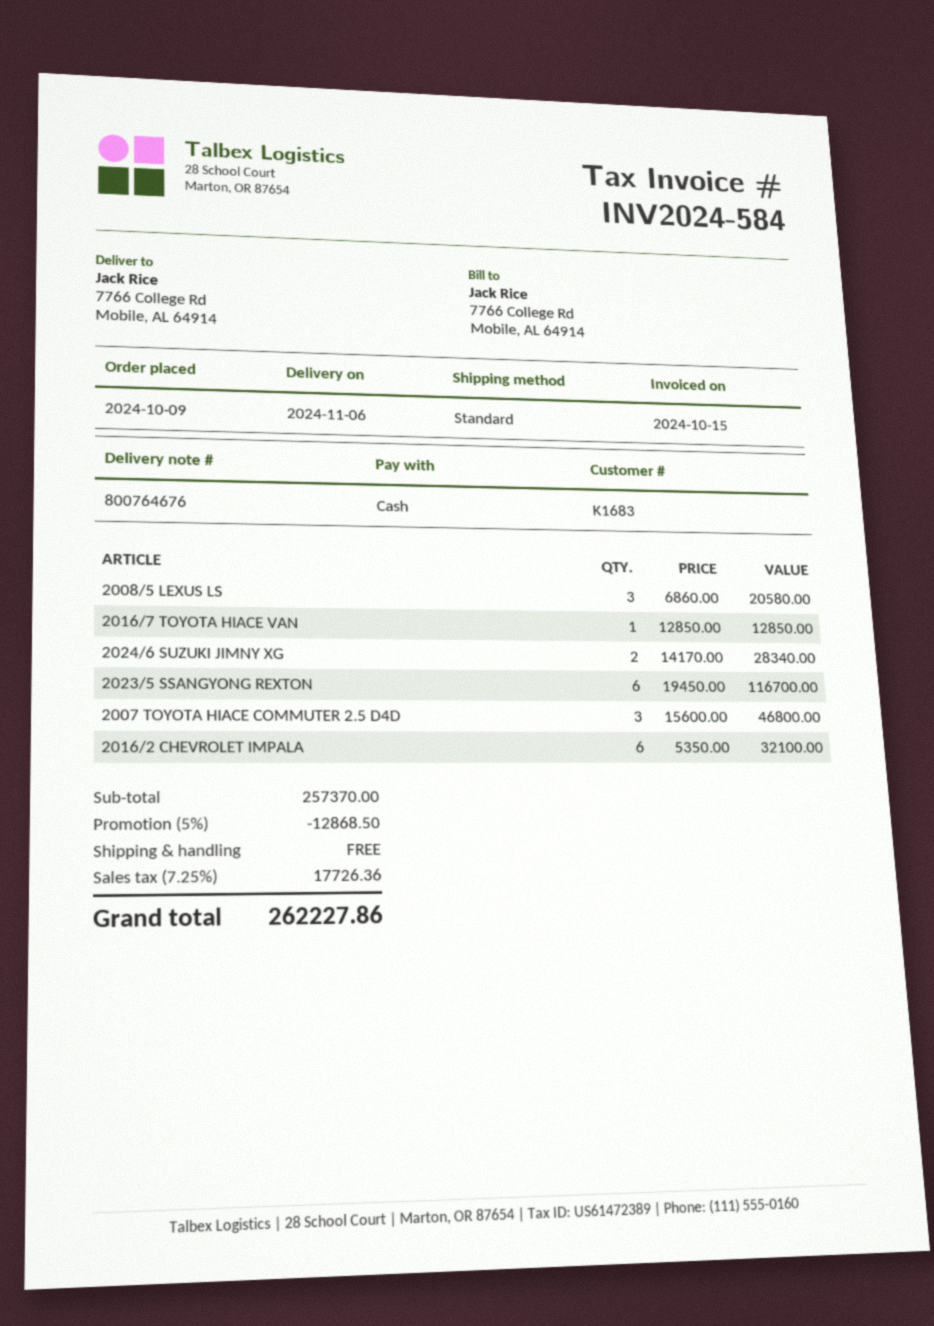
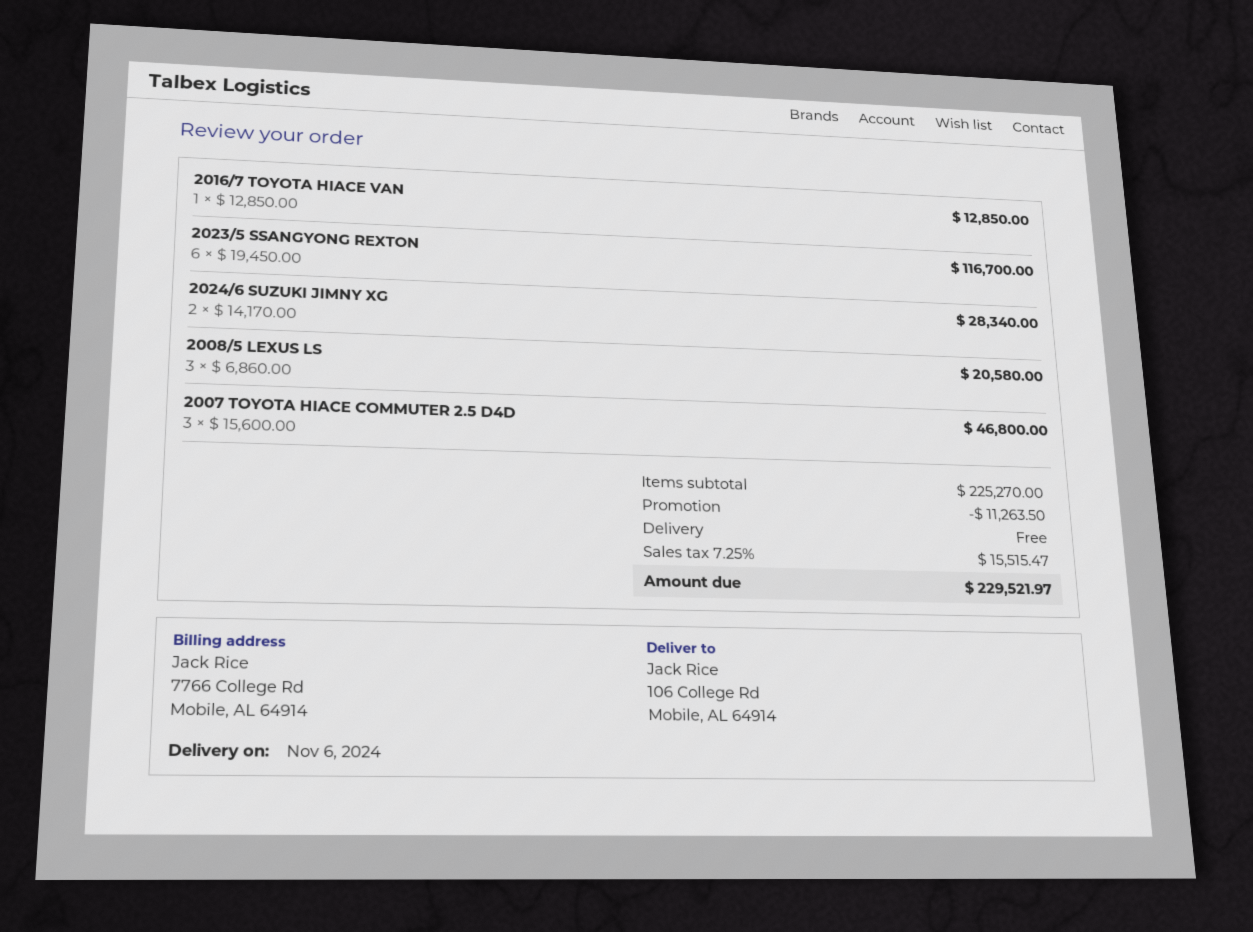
ship to: 7766 College Rd, Mobile, AL 64914 -> 106 College Rd, Mobile, AL 64914
2016/2 CHEVROLET IMPALA: 6 x 5350.00 = 32100.00 -> none
subtotal: 257370.00 -> 225270.00
discount: 12868.50 -> 11263.50
tax: 7.25% = 17726.36 -> 7.25% = 15515.47
total: 262227.86 -> 229521.97

